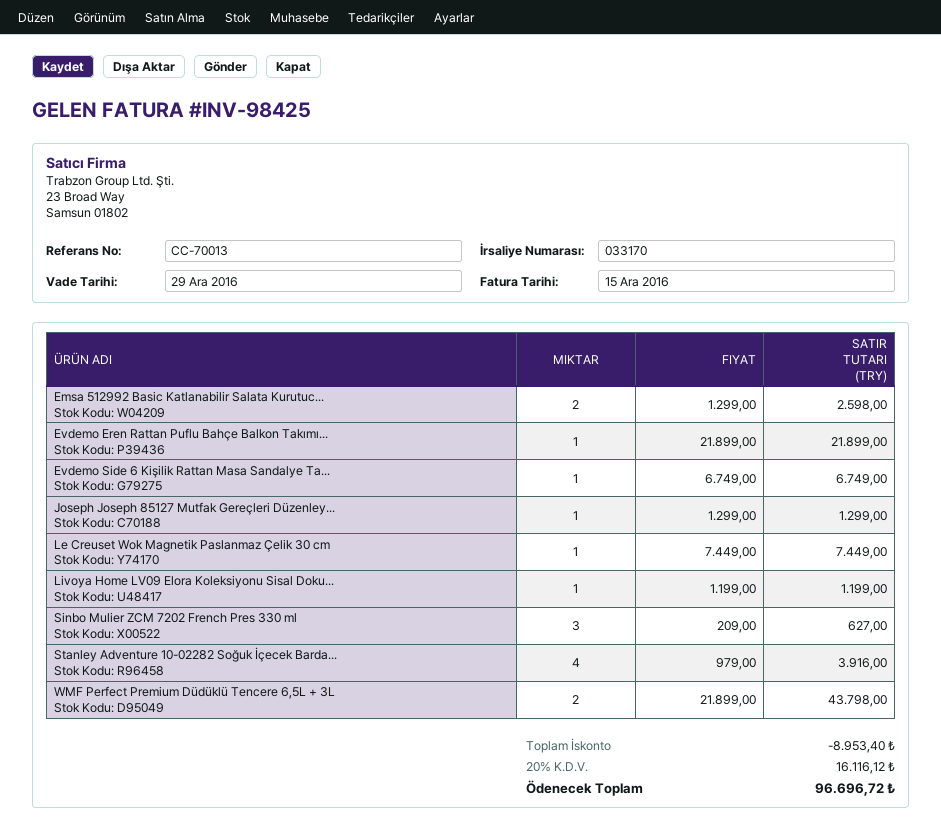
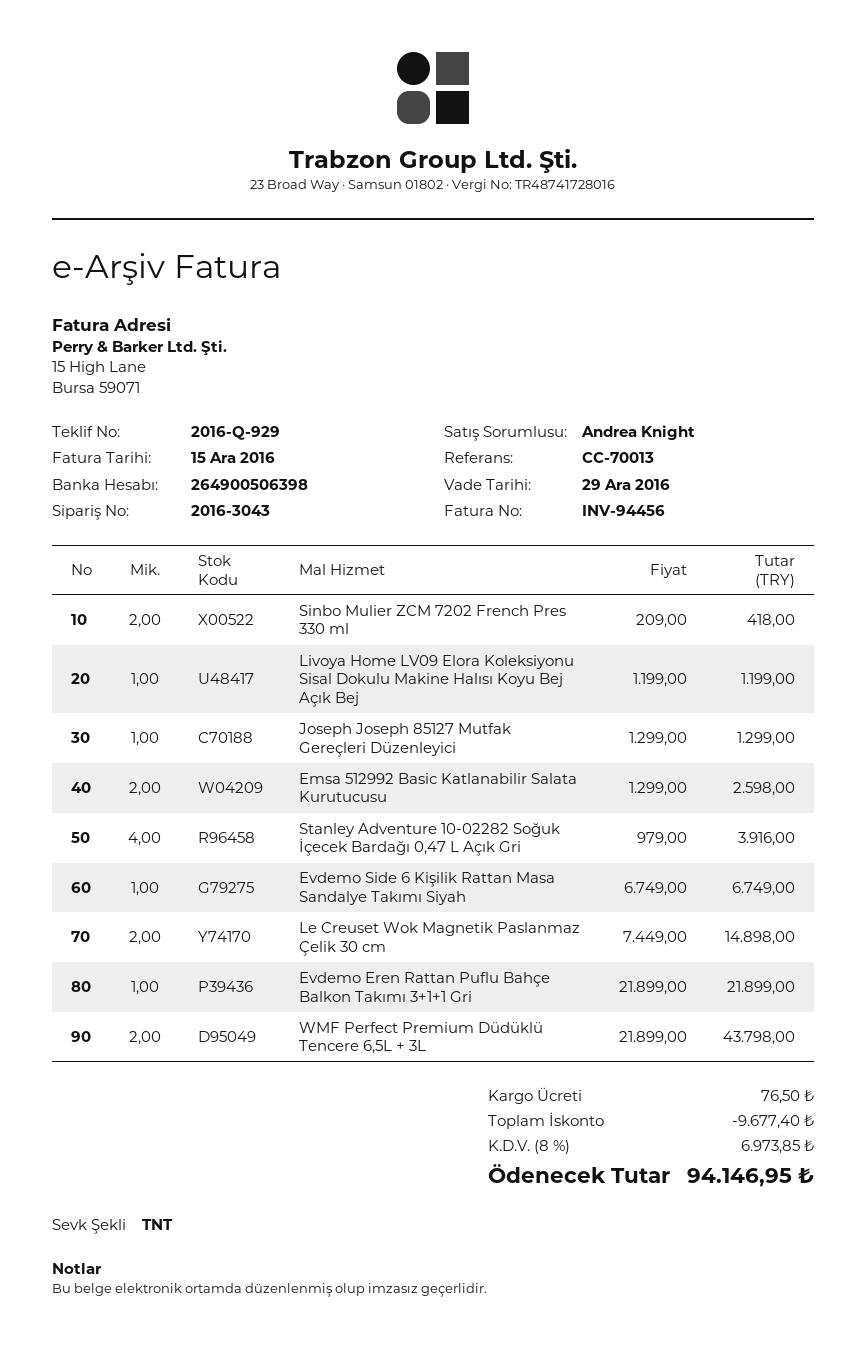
invoice number: INV-98425 -> INV-94456
Le Creuset Wok Magnetik Paslanmaz Çelik 30 cm: 1 x 7449.00 = 7449.00 -> 2 x 7449.00 = 14898.00
Sinbo Mulier ZCM 7202 French Pres 330 ml: 3 x 209.00 = 627.00 -> 2 x 209.00 = 418.00
discount: 8953.40 -> 9677.40
shipping: none -> 76.50
tax: 20% = 16116.12 -> 8% = 6973.85
total: 96696.72 -> 94146.95

